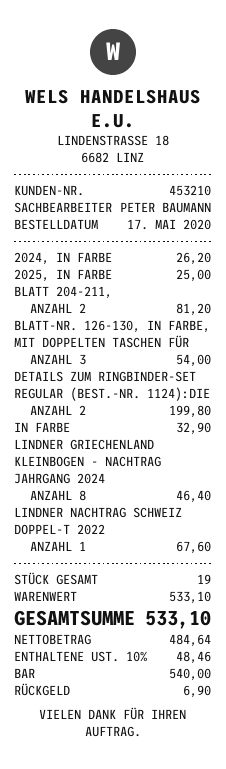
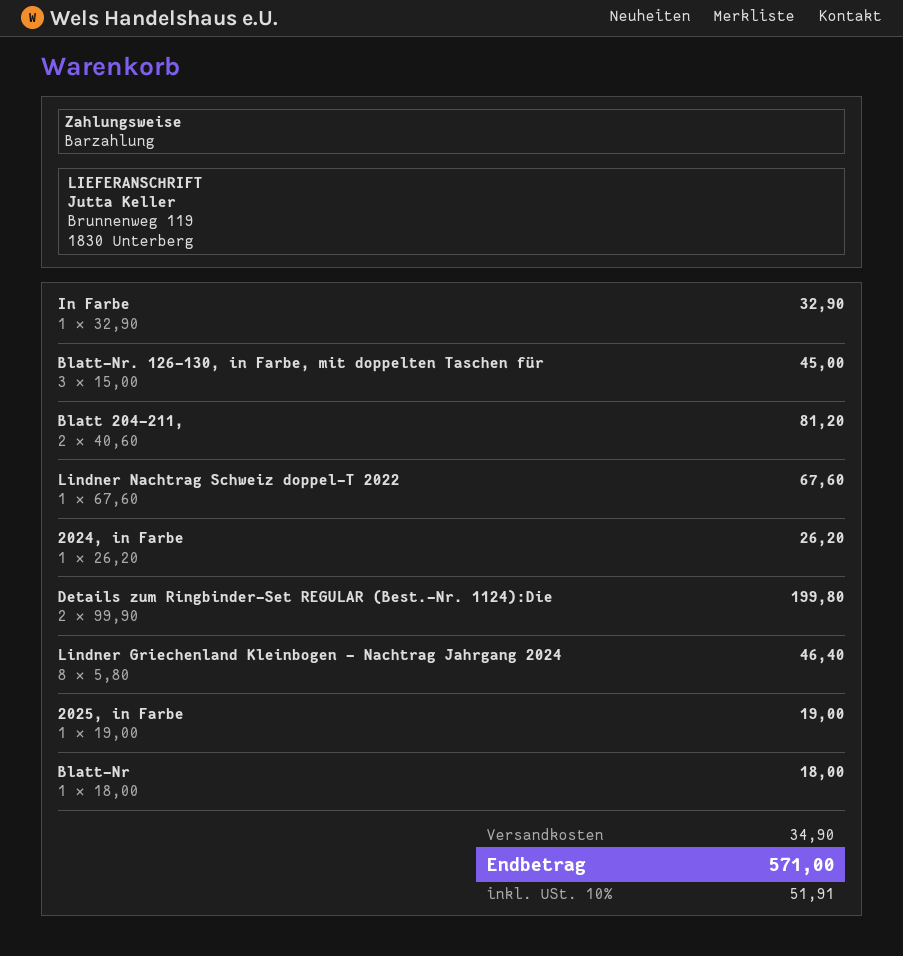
2025, IN FARBE: 1 for 25.00 -> 1 for 19.00
BLATT-NR. 126-130, IN FARBE, MIT DOPPELTEN TASCHEN FÜR: 3 for 54.00 -> 3 for 45.00
Blatt-Nr: none -> 1 for 18.00
shipping: none -> 34.90
tax: 10% = 48.46 -> 10% = 51.91
total: 533.10 -> 571.00

